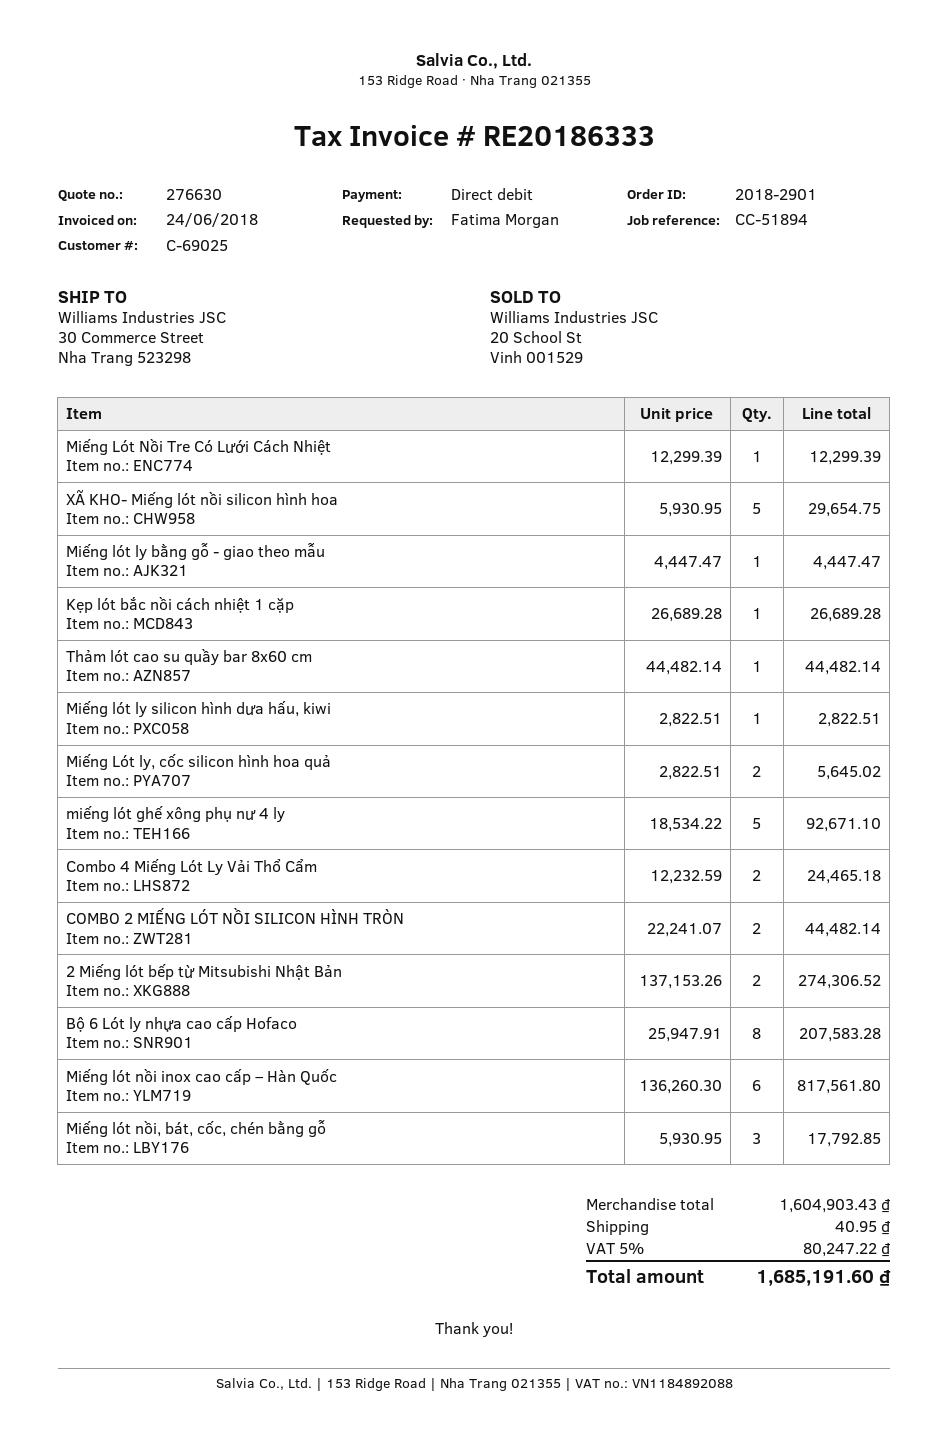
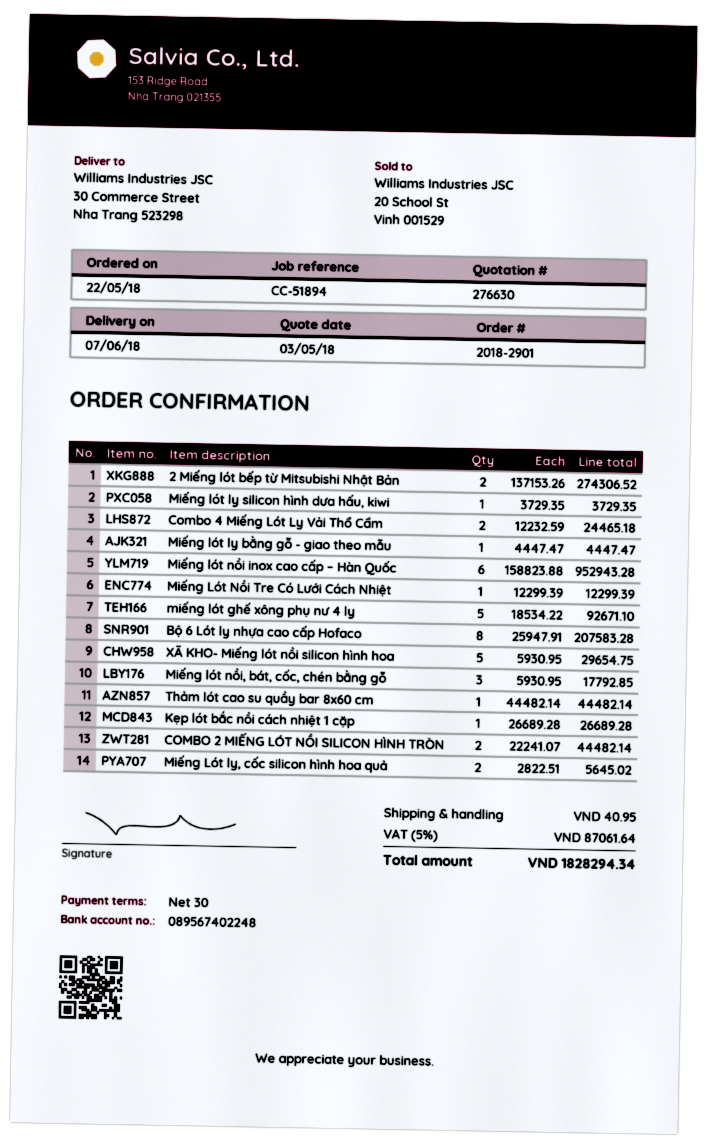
Miếng lót ly silicon hình dưa hấu, kiwi: 1 x 2822.51 = 2822.51 -> 1 x 3729.35 = 3729.35
Miếng lót nồi inox cao cấp – Hàn Quốc: 6 x 136260.30 = 817561.80 -> 6 x 158823.88 = 952943.28
tax: 5% = 80247.22 -> 5% = 87061.64
total: 1685191.60 -> 1828294.34

